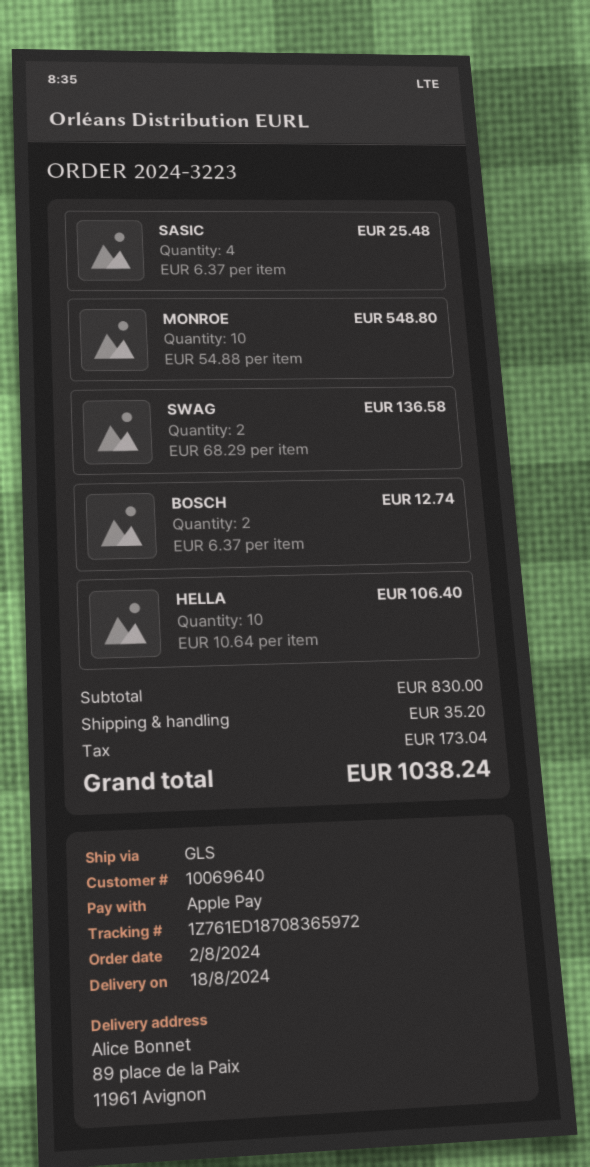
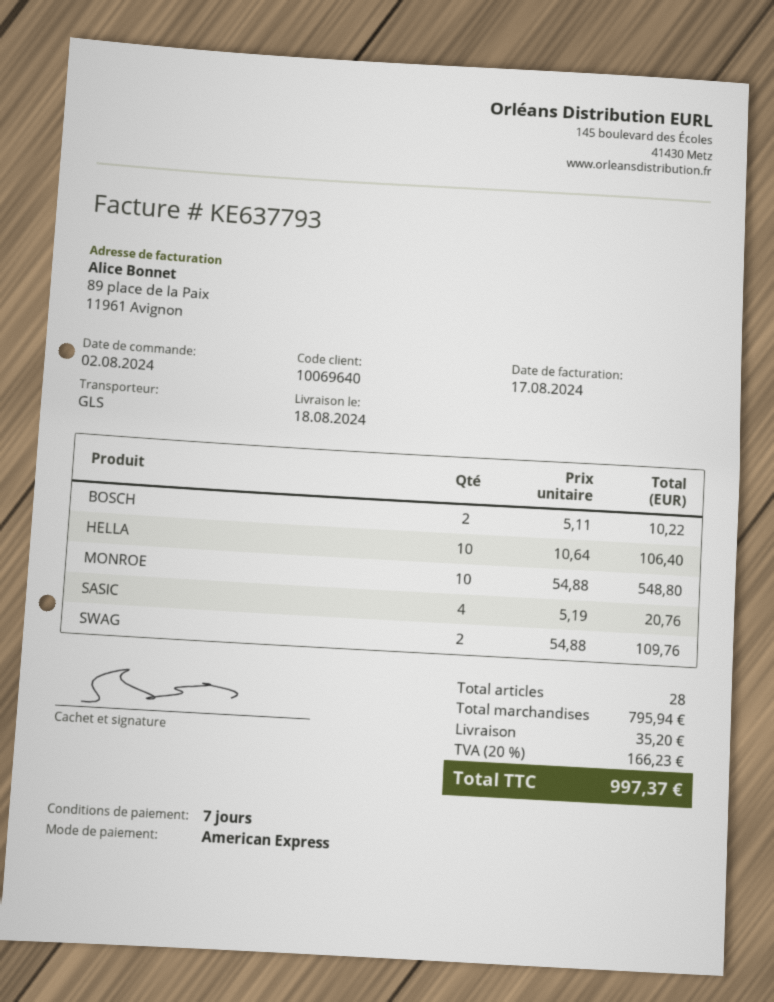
payment method: Apple Pay -> American Express
SASIC: 4 x 6.37 = 25.48 -> 4 x 5.19 = 20.76
SWAG: 2 x 68.29 = 136.58 -> 2 x 54.88 = 109.76
BOSCH: 2 x 6.37 = 12.74 -> 2 x 5.11 = 10.22
subtotal: 830.00 -> 795.94
tax: 173.04 -> 166.23
total: 1038.24 -> 997.37

